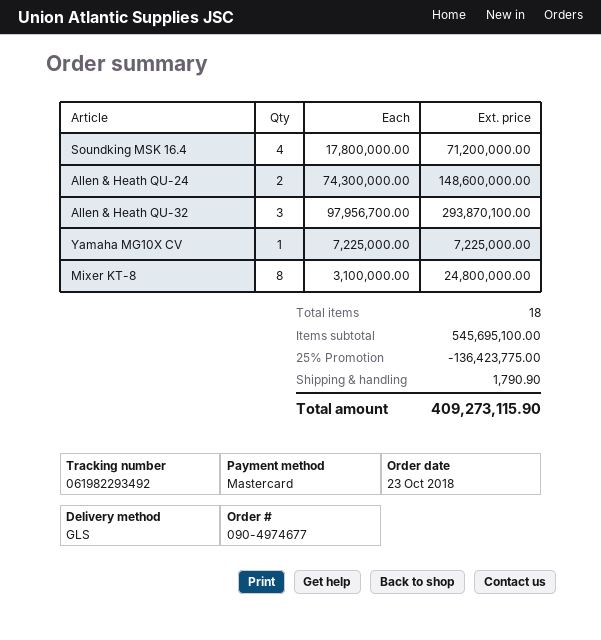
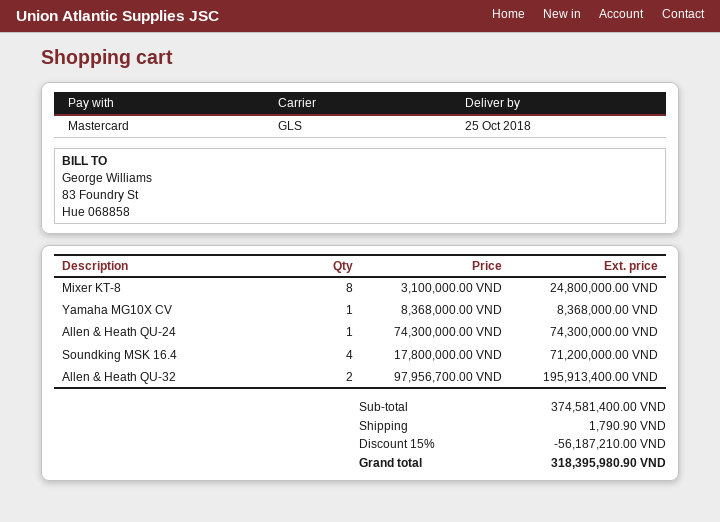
Allen & Heath QU-24: 2 x 74300000.00 = 148600000.00 -> 1 x 74300000.00 = 74300000.00
Allen & Heath QU-32: 3 x 97956700.00 = 293870100.00 -> 2 x 97956700.00 = 195913400.00
Yamaha MG10X CV: 1 x 7225000.00 = 7225000.00 -> 1 x 8368000.00 = 8368000.00
subtotal: 545695100.00 -> 374581400.00
discount: 25% = 136423775.00 -> 15% = 56187210.00
total: 409273115.90 -> 318395980.90

